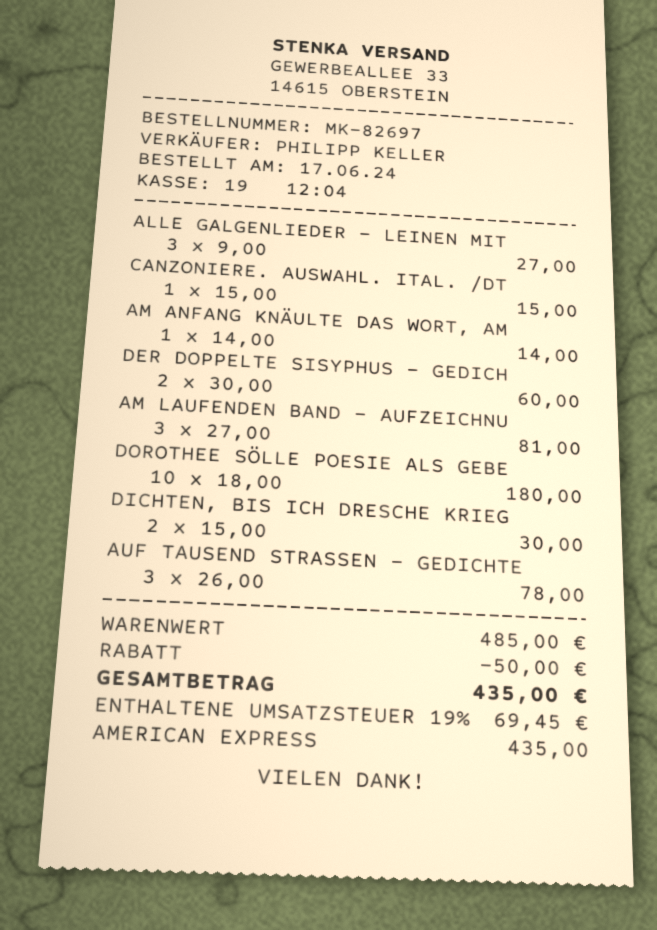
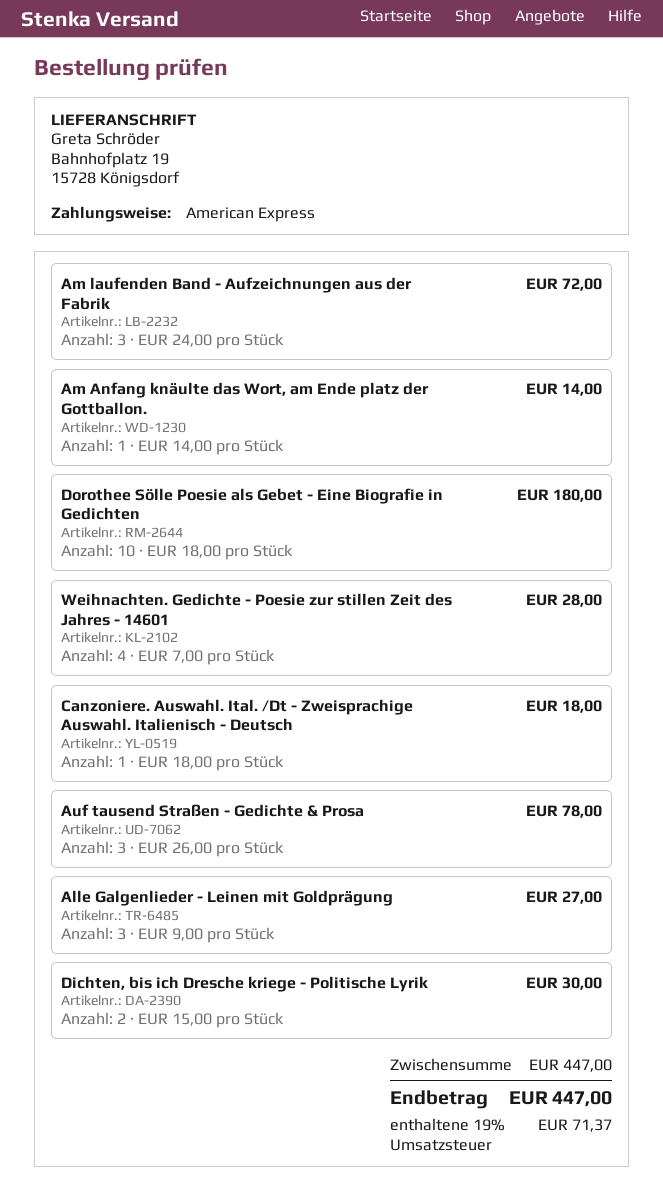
CANZONIERE. AUSWAHL. ITAL. /DT: 1 x 15.00 = 15.00 -> 1 x 18.00 = 18.00
DER DOPPELTE SISYPHUS - GEDICH: 2 x 30.00 = 60.00 -> none
AM LAUFENDEN BAND - AUFZEICHNU: 3 x 27.00 = 81.00 -> 3 x 24.00 = 72.00
Weihnachten. Gedichte - Poesie zur stillen Zeit des Jahres - 14601: none -> 4 x 7.00 = 28.00
subtotal: 485.00 -> 447.00
discount: 50.00 -> none
tax: 19% = 69.45 -> 19% = 71.37
total: 435.00 -> 447.00

